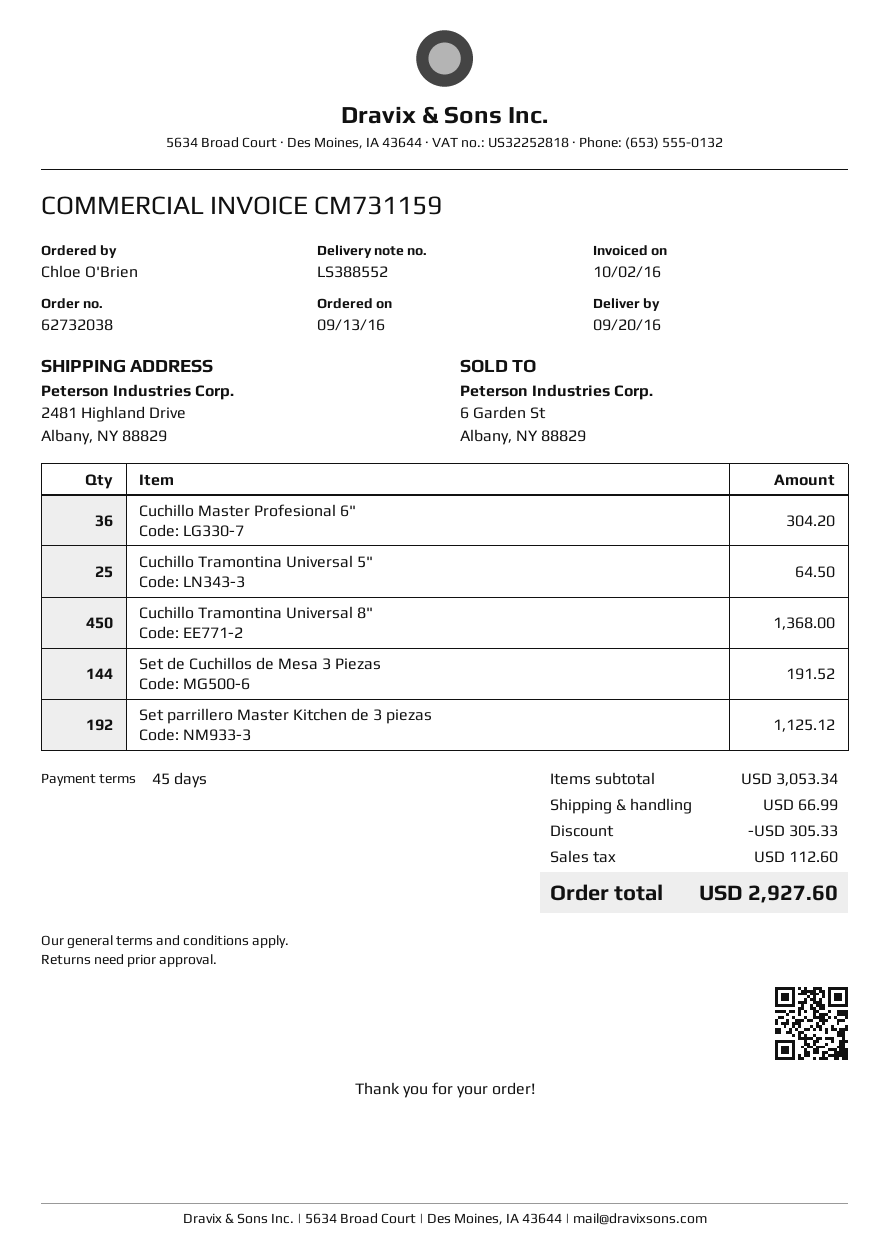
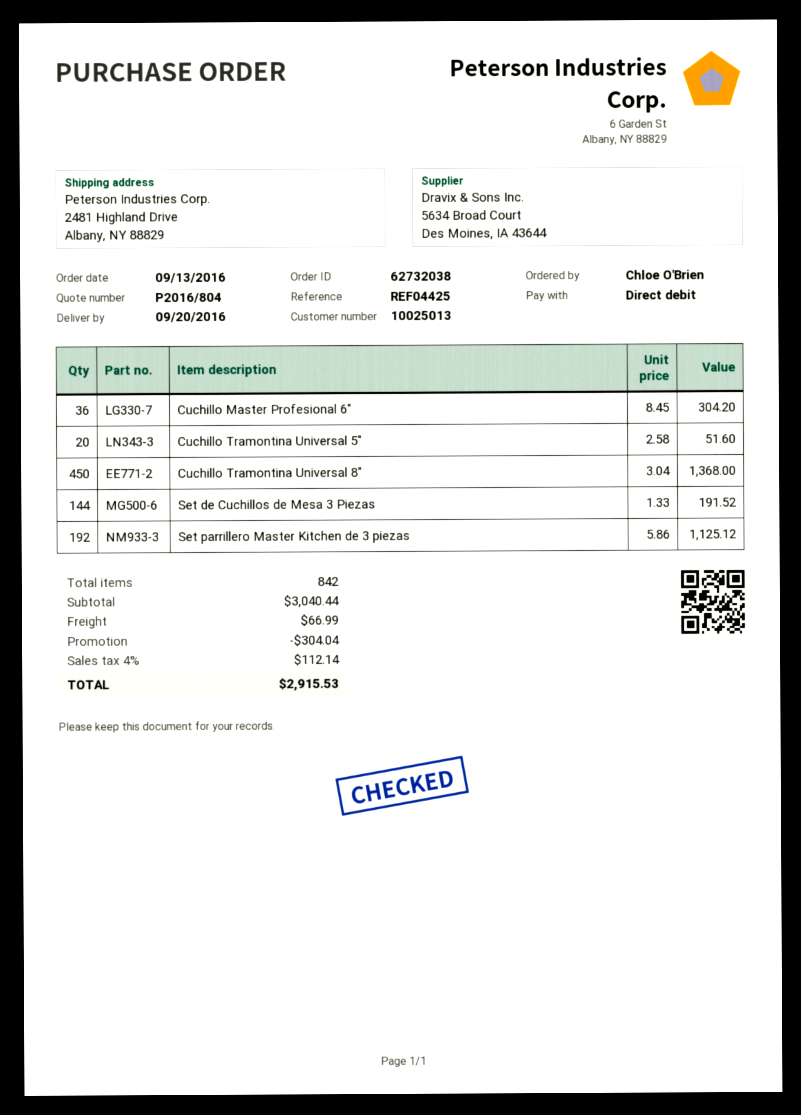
Cuchillo Tramontina Universal 5": 25 for 64.50 -> 20 for 51.60
subtotal: 3053.34 -> 3040.44
discount: 305.33 -> 304.04
tax: 112.60 -> 112.14
total: 2927.60 -> 2915.53

